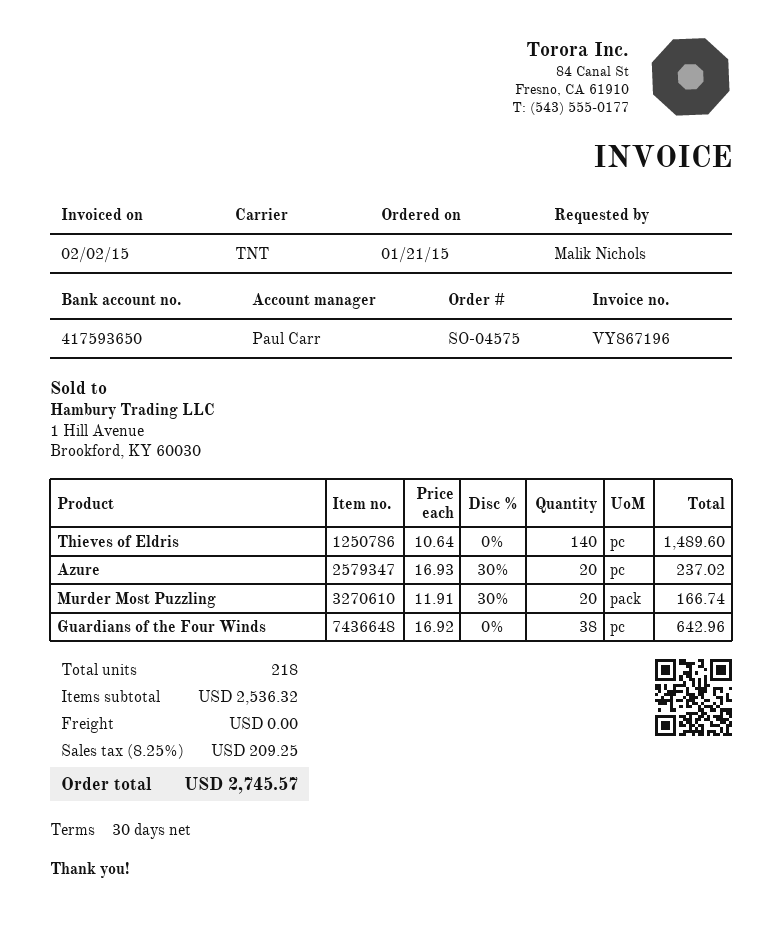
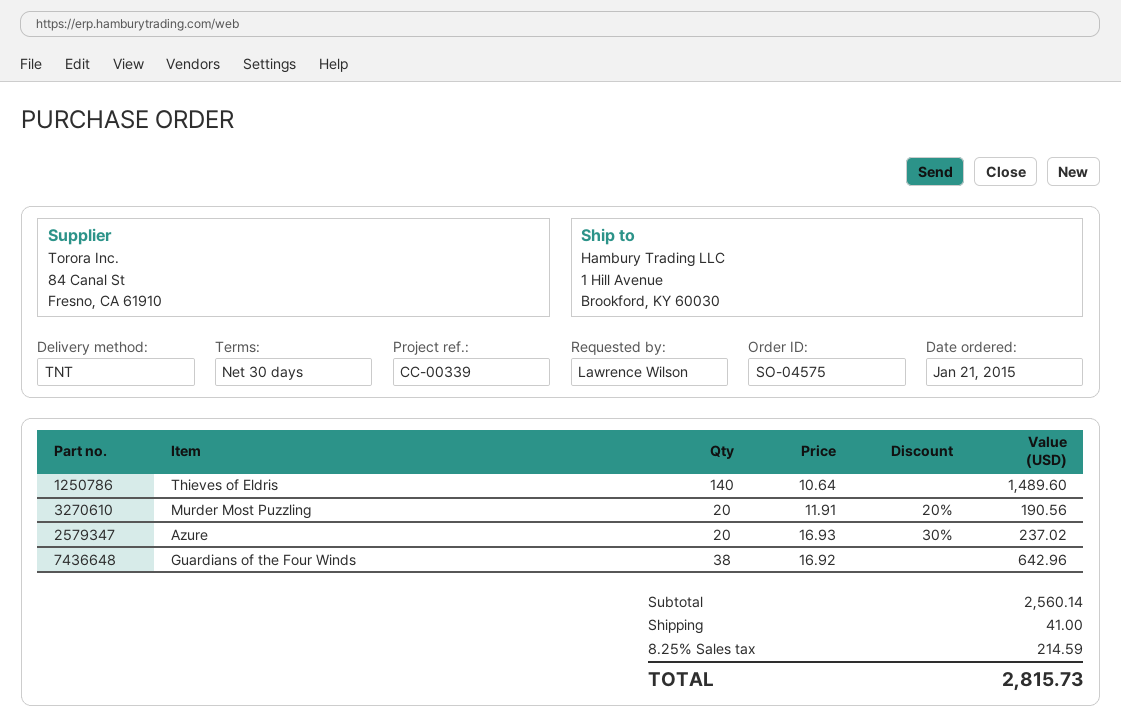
ordered by: Malik Nichols -> Lawrence Wilson
Murder Most Puzzling: 20 x 11.91 - 30% = 166.74 -> 20 x 11.91 - 20% = 190.56
subtotal: 2536.32 -> 2560.14
shipping: 0.00 -> 41.00
tax: 8.25% = 209.25 -> 8.25% = 214.59
total: 2745.57 -> 2815.73

